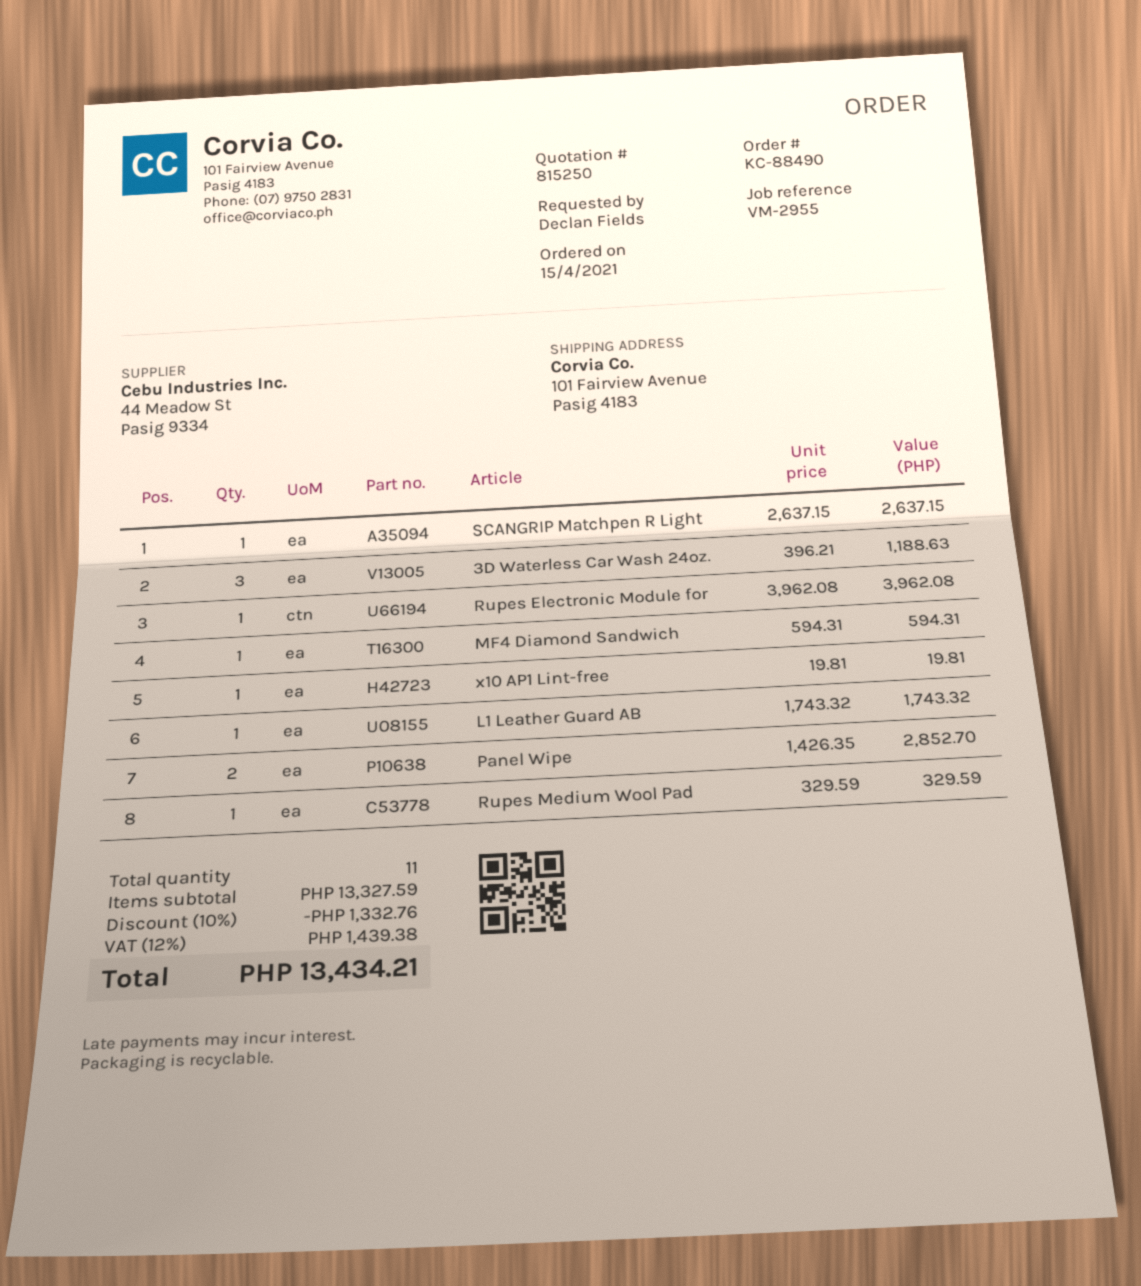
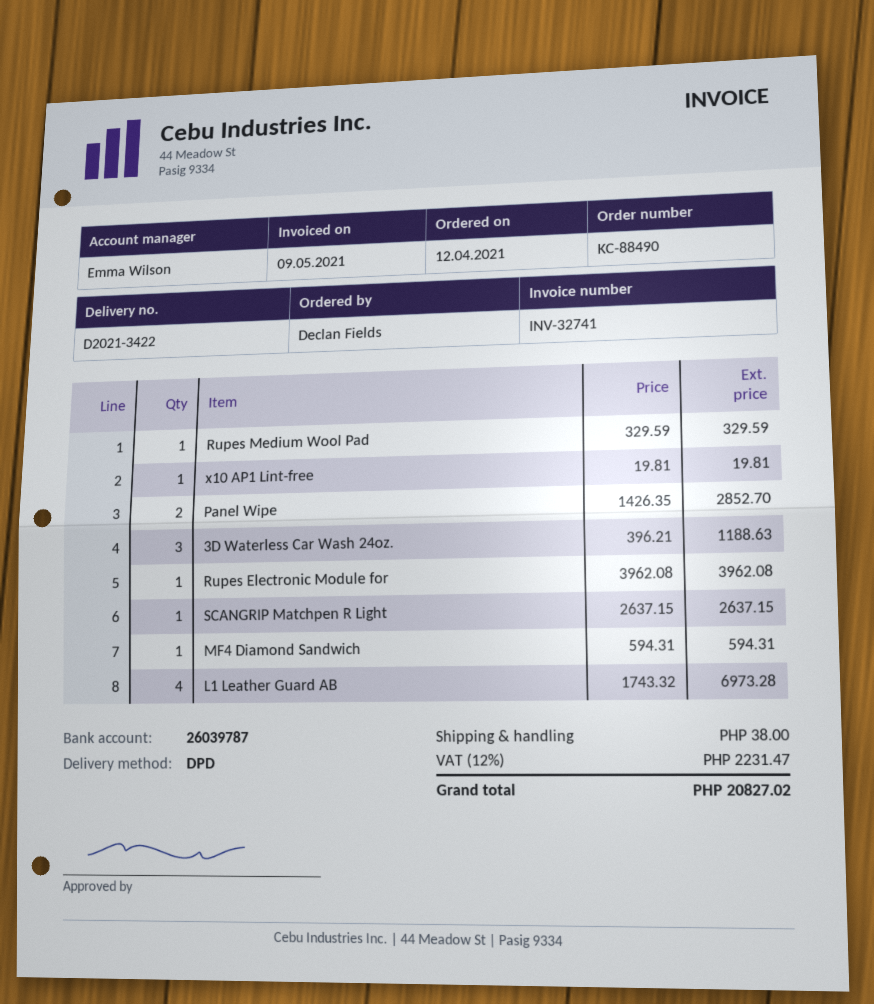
order date: 2021-04-15 -> 2021-04-12
L1 Leather Guard AB: 1 x 1743.32 = 1743.32 -> 4 x 1743.32 = 6973.28
discount: 10% = 1332.76 -> none
shipping: none -> 38.00
tax: 12% = 1439.38 -> 12% = 2231.47
total: 13434.21 -> 20827.02

